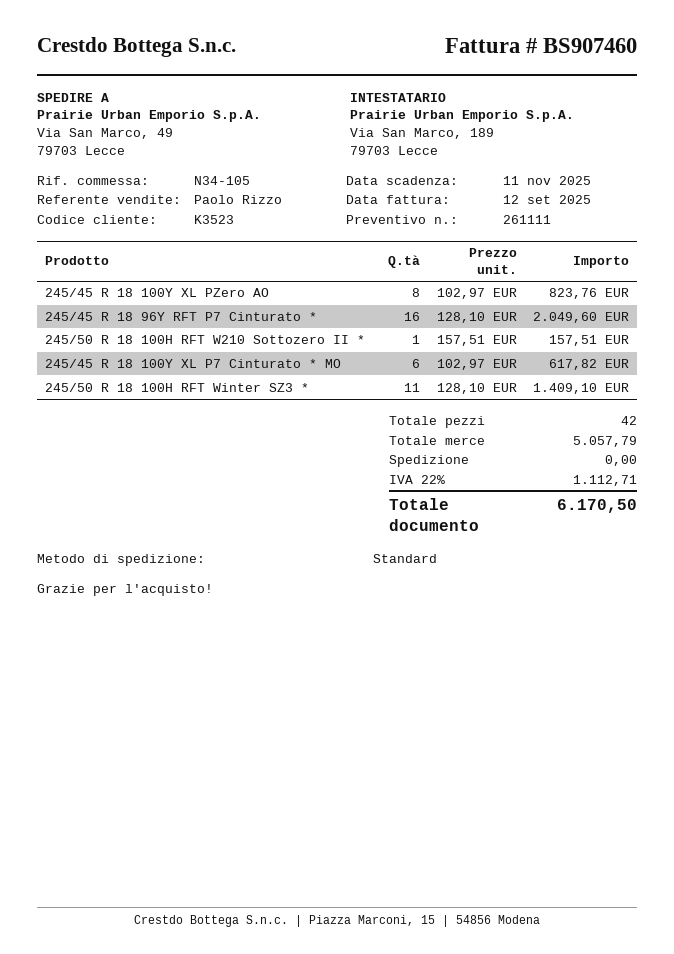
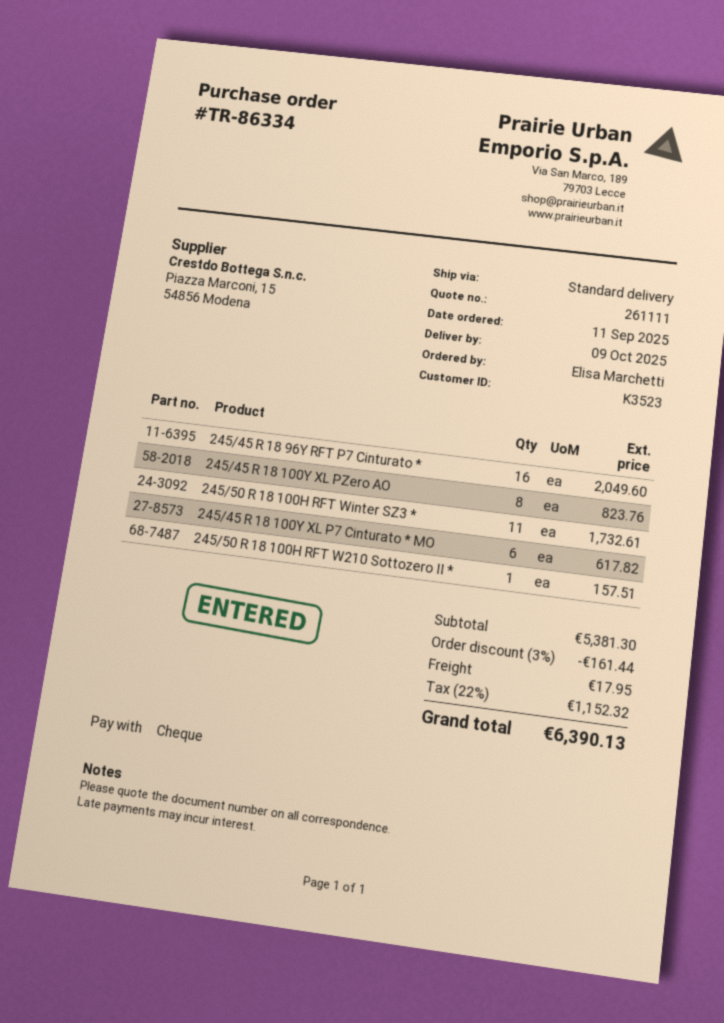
245/50 R 18 100H RFT Winter SZ3 *: 11 for 1409.10 -> 11 for 1732.61
subtotal: 5057.79 -> 5381.30
discount: none -> 3% = 161.44
shipping: 0.00 -> 17.95
tax: 22% = 1112.71 -> 22% = 1152.32
total: 6170.50 -> 6390.13

